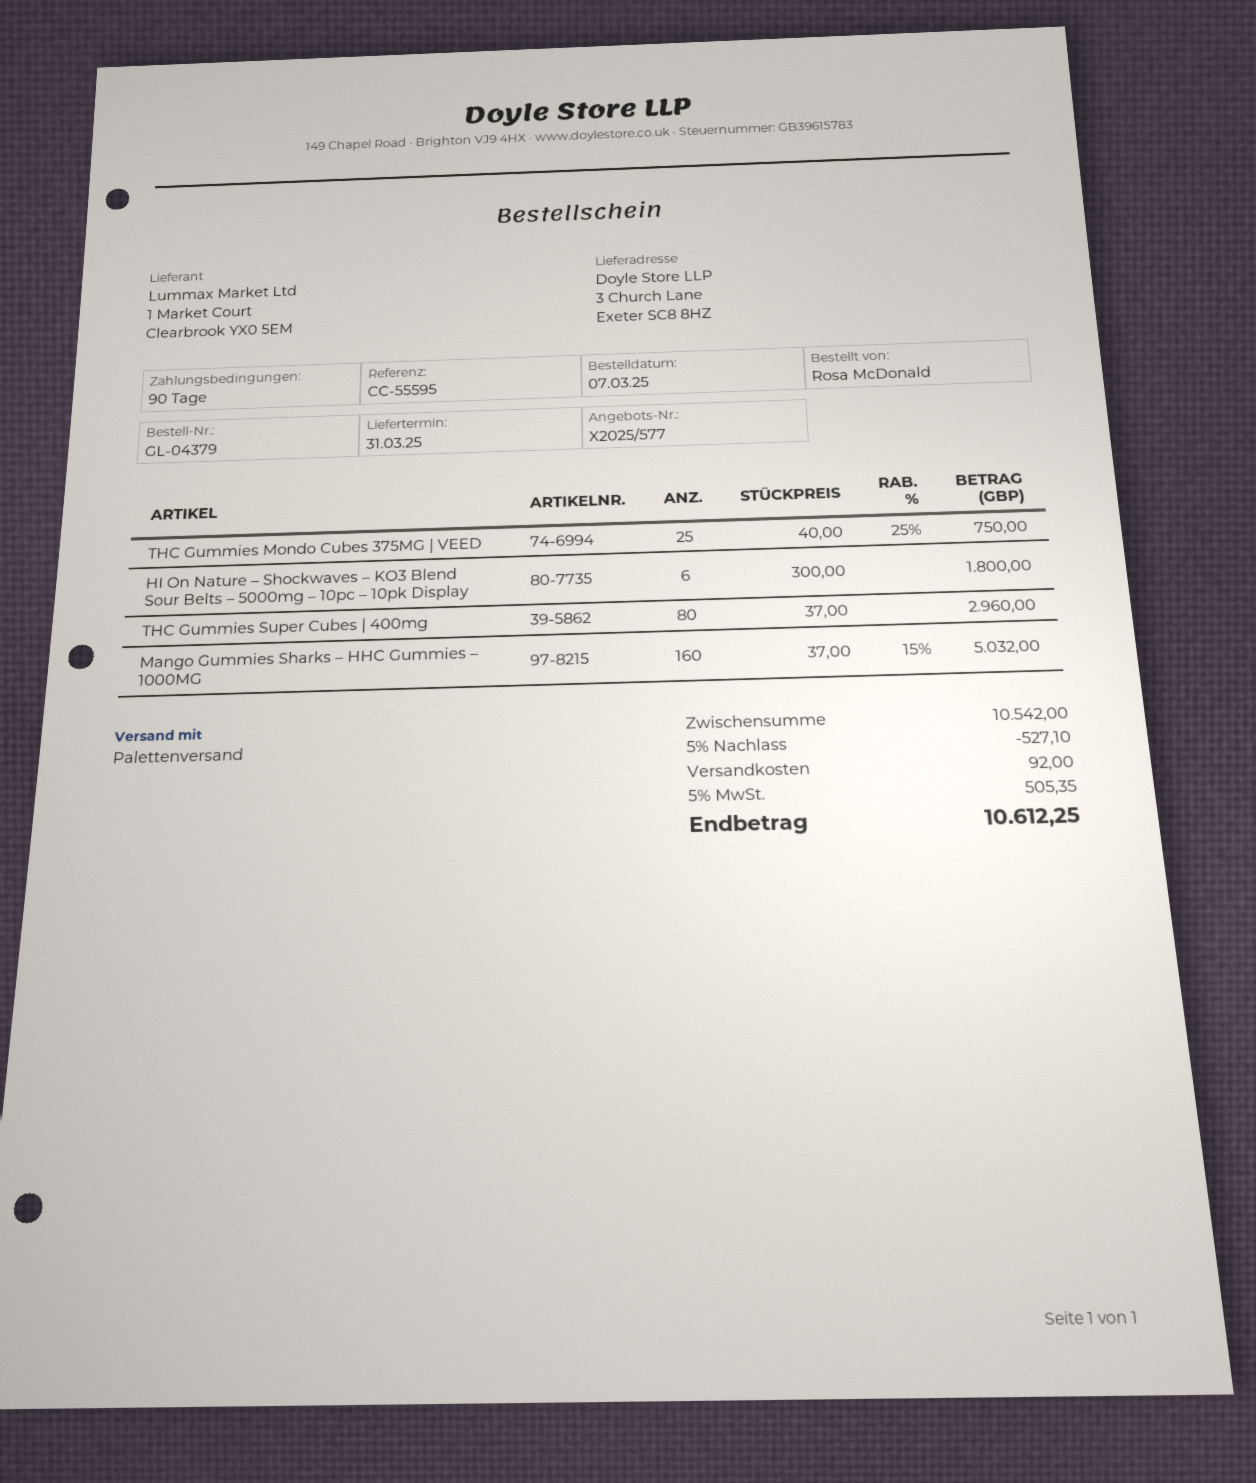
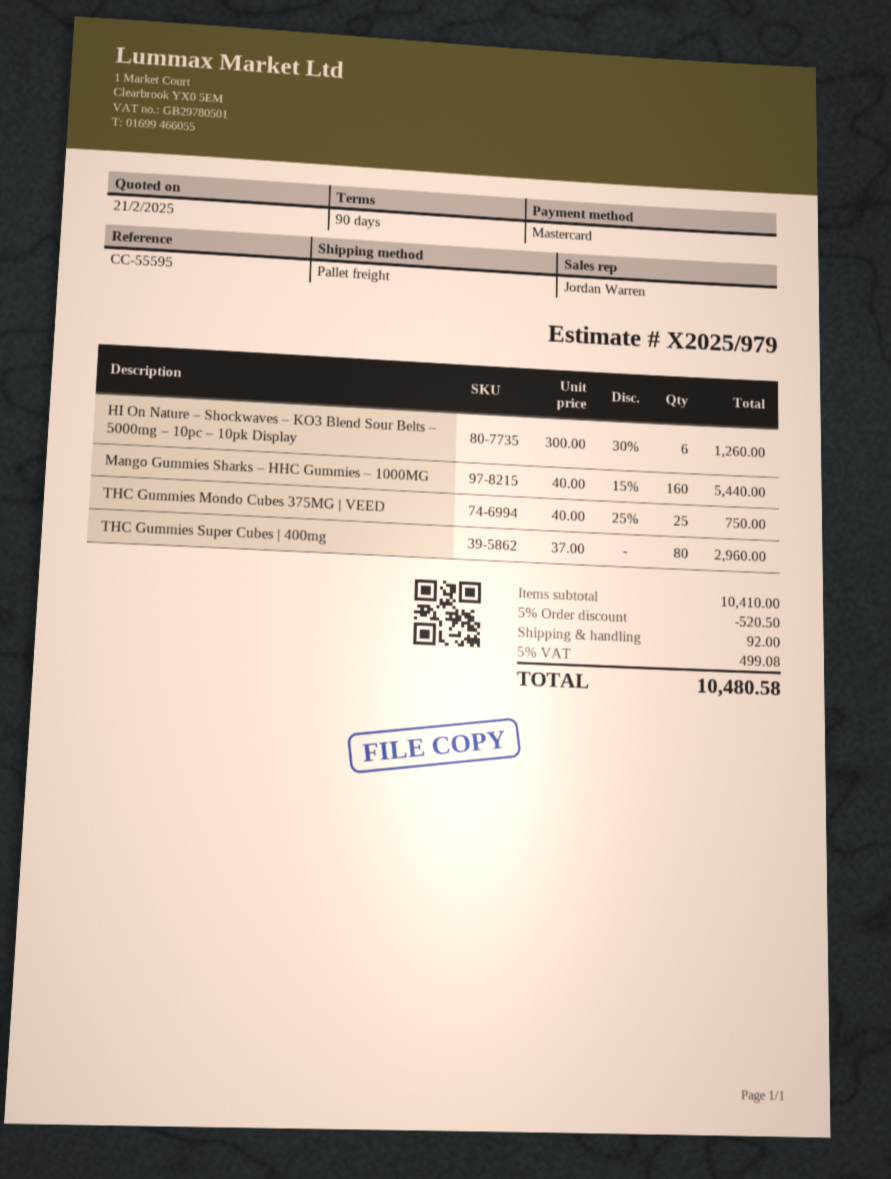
quote number: X2025/577 -> X2025/979
HI On Nature – Shockwaves – KO3 Blend Sour Belts – 5000mg – 10pc – 10pk Display: 6 x 300.00 = 1800.00 -> 6 x 300.00 - 30% = 1260.00
Mango Gummies Sharks – HHC Gummies – 1000MG: 160 x 37.00 - 15% = 5032.00 -> 160 x 40.00 - 15% = 5440.00
subtotal: 10542.00 -> 10410.00
discount: 5% = 527.10 -> 5% = 520.50
tax: 5% = 505.35 -> 5% = 499.08
total: 10612.25 -> 10480.58

